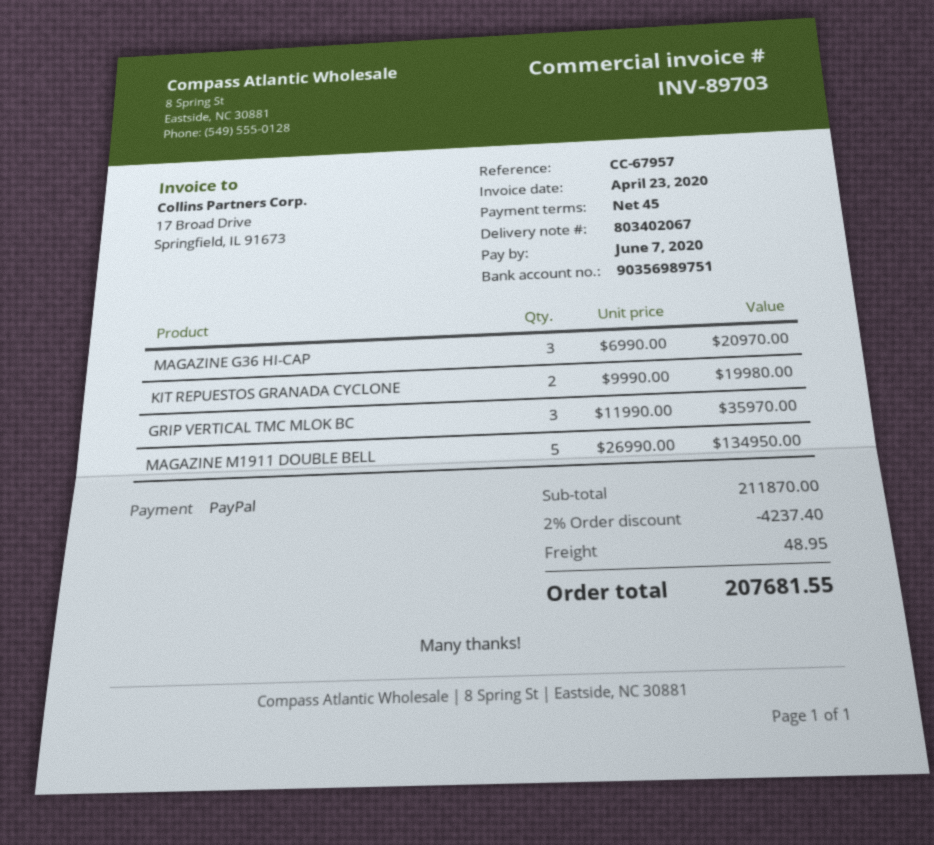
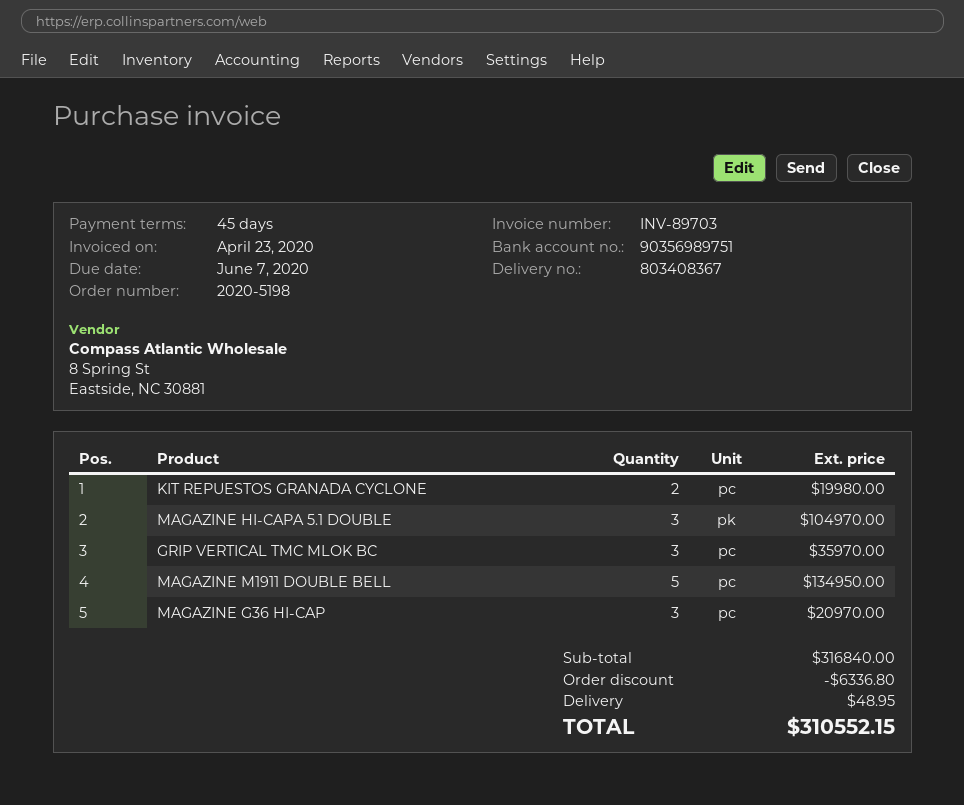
delivery note number: 803402067 -> 803408367
MAGAZINE HI-CAPA 5.1 DOUBLE: none -> 3 for 104970.00
subtotal: 211870.00 -> 316840.00
discount: 4237.40 -> 6336.80
total: 207681.55 -> 310552.15

